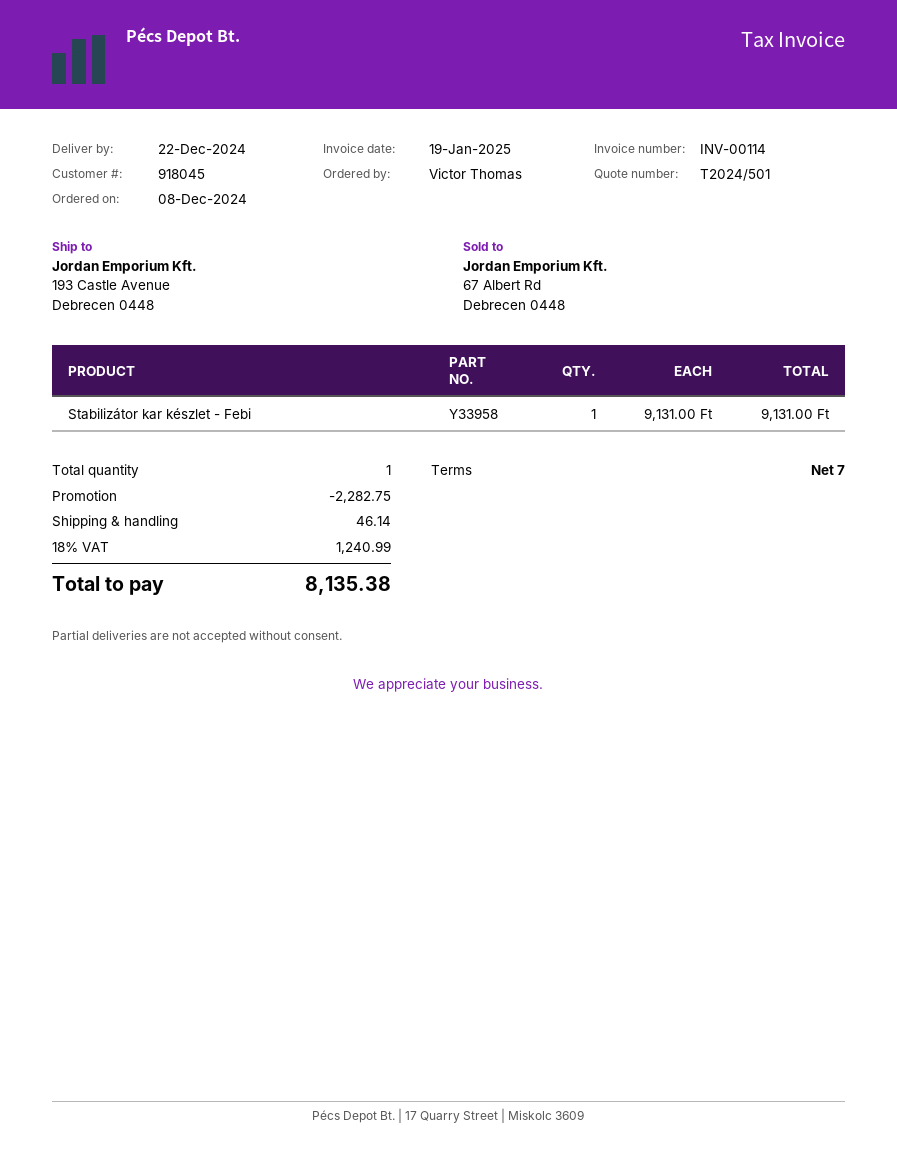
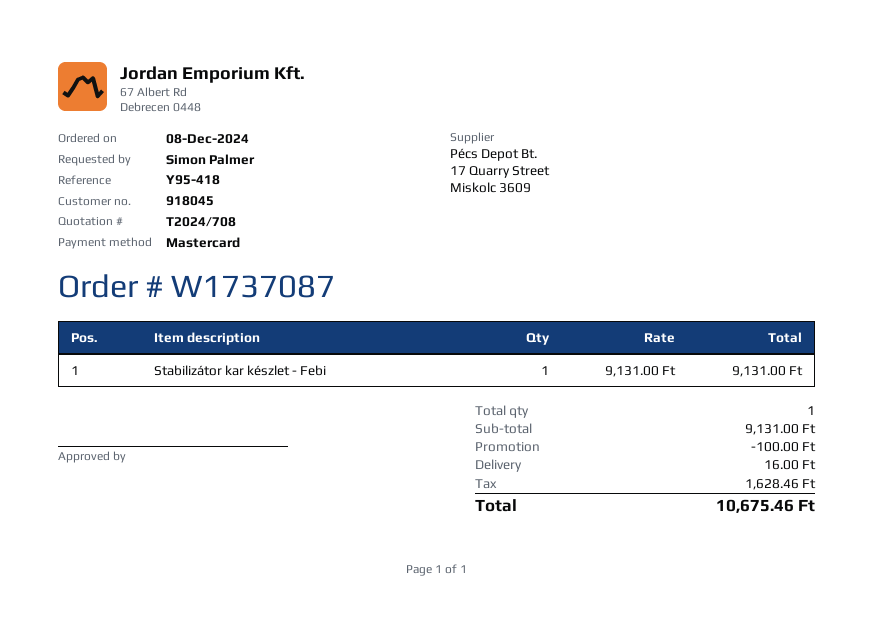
quote number: T2024/501 -> T2024/708
ordered by: Victor Thomas -> Simon Palmer
discount: 2282.75 -> 100.00
shipping: 46.14 -> 16.00
tax: 1240.99 -> 1628.46
total: 8135.38 -> 10675.46

